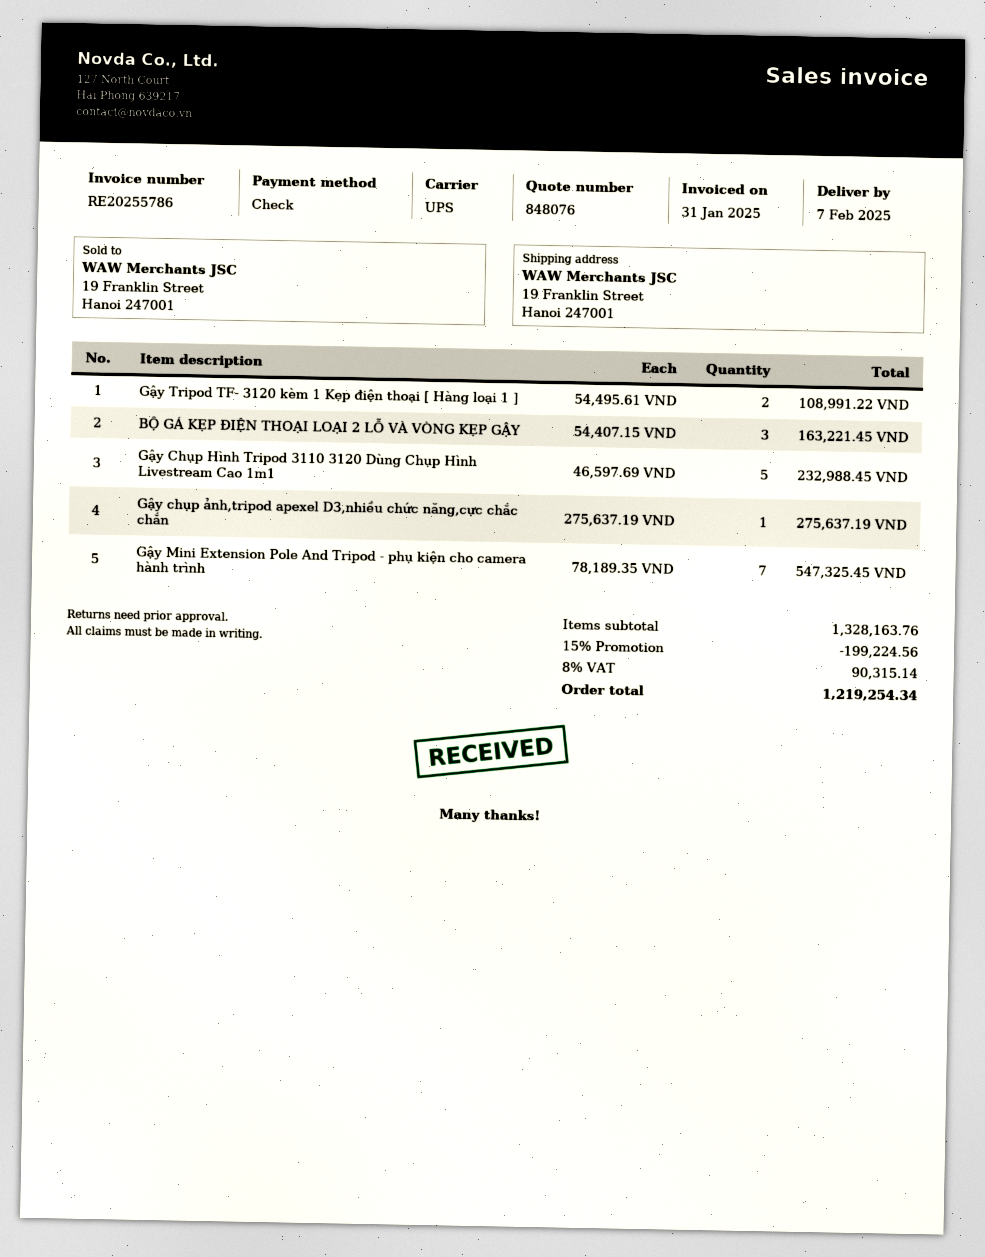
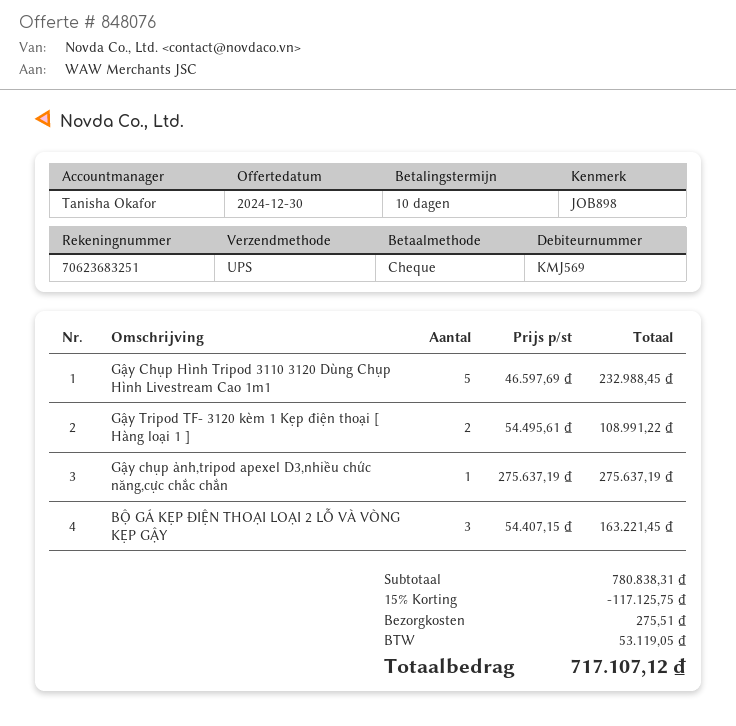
Gậy Mini Extension Pole And Tripod - phụ kiện cho camera hành trình: 7 x 78189.35 = 547325.45 -> none
subtotal: 1328163.76 -> 780838.31
discount: 15% = 199224.56 -> 15% = 117125.75
shipping: none -> 275.51
tax: 90315.14 -> 53119.05
total: 1219254.34 -> 717107.12

